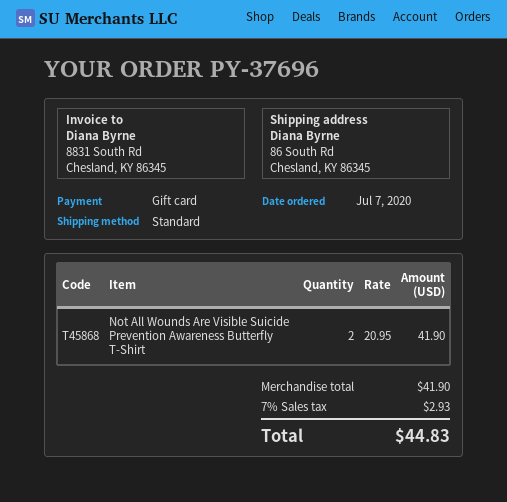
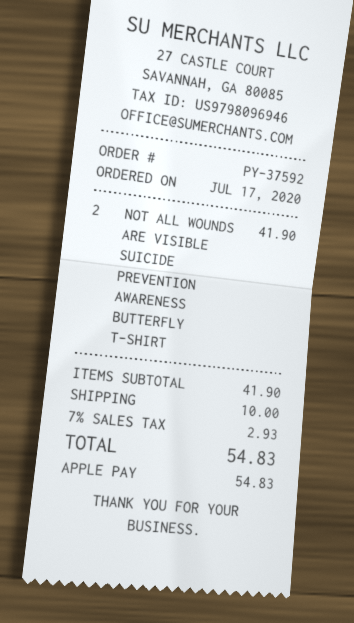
order number: PY-37696 -> PY-37592
order date: 2020-07-07 -> 2020-07-17
payment method: gift card -> Apple Pay
shipping: none -> 10.00
total: 44.83 -> 54.83

